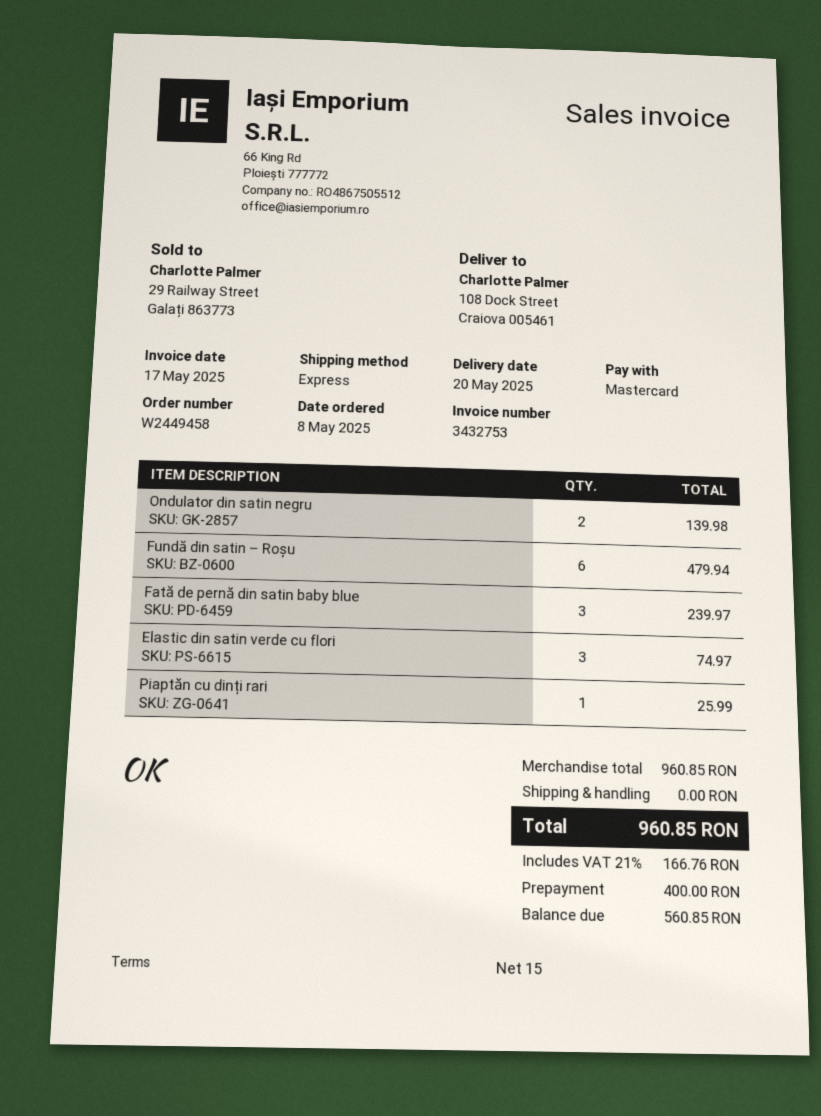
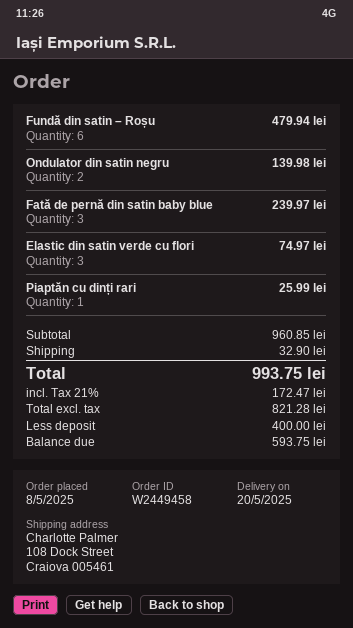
shipping: 0.00 -> 32.90
tax: 21% = 166.76 -> 21% = 172.47
total: 960.85 -> 993.75
balance: 560.85 -> 593.75

